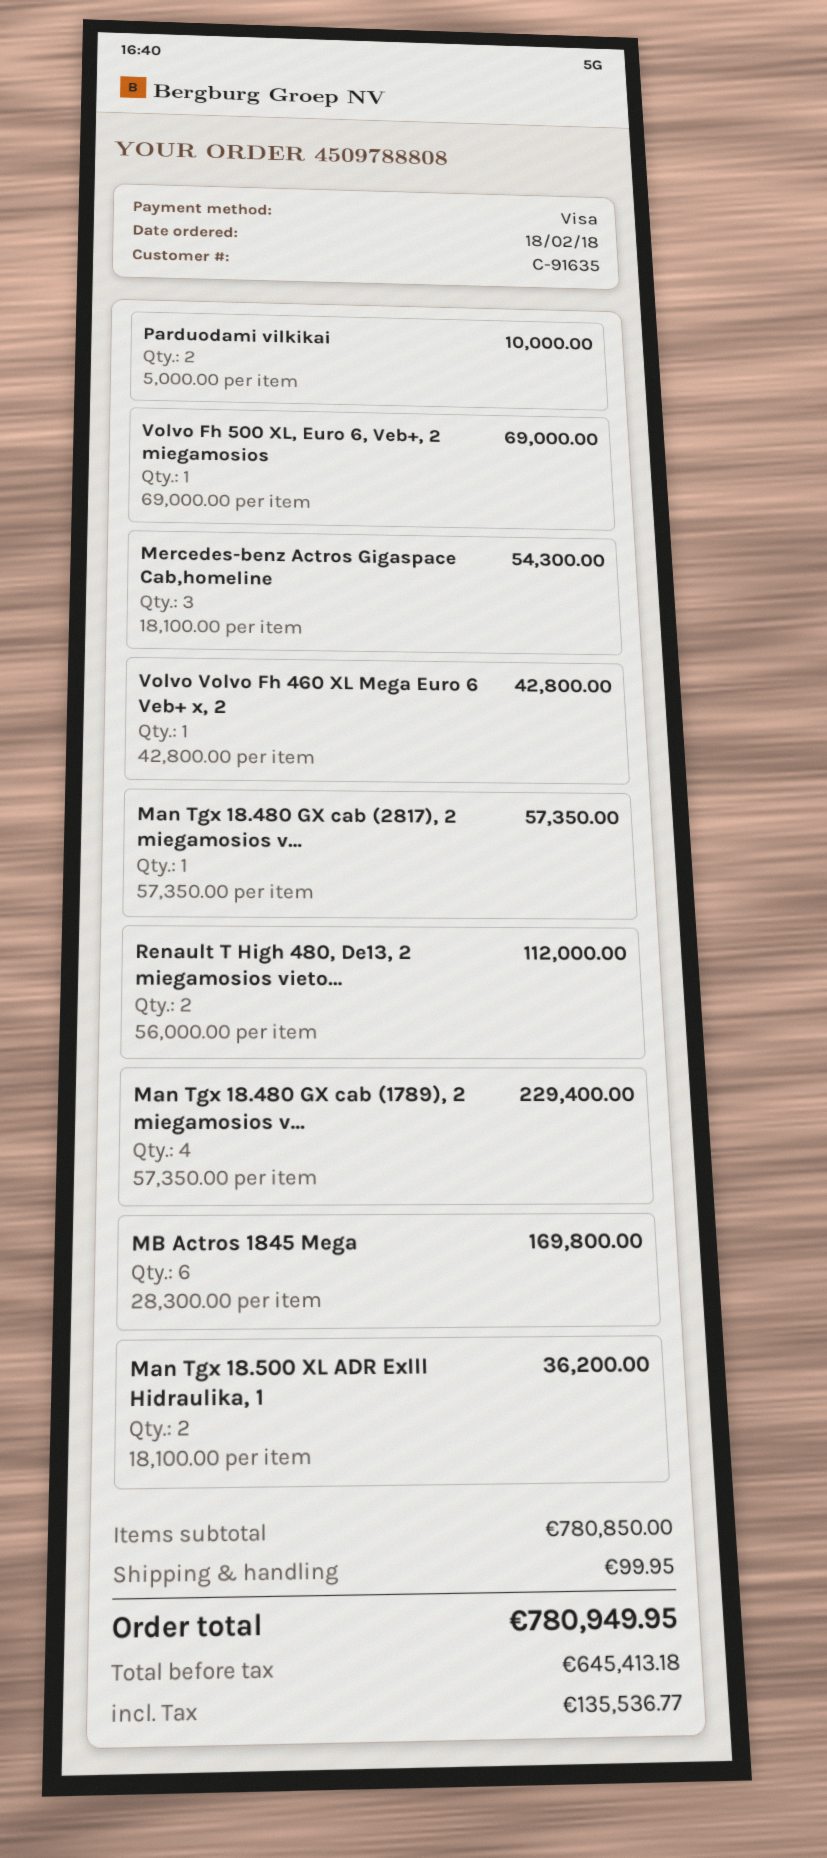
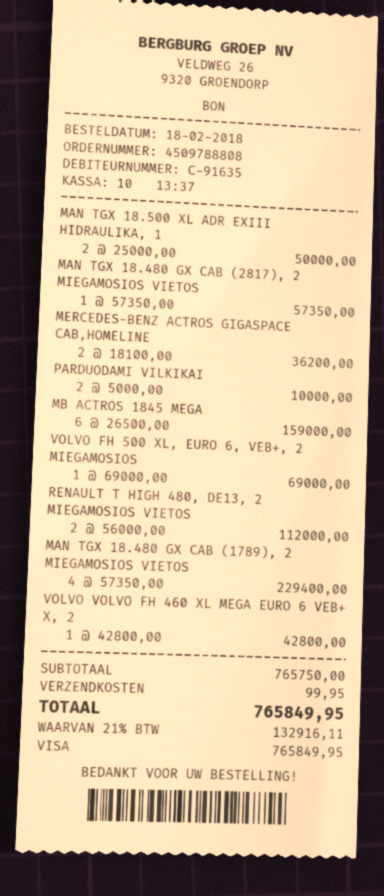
Mercedes-benz Actros Gigaspace Cab,homeline: 3 x 18100.00 = 54300.00 -> 2 x 18100.00 = 36200.00
MB Actros 1845 Mega: 6 x 28300.00 = 169800.00 -> 6 x 26500.00 = 159000.00
Man Tgx 18.500 XL ADR ExIII Hidraulika, 1: 2 x 18100.00 = 36200.00 -> 2 x 25000.00 = 50000.00
subtotal: 780850.00 -> 765750.00
tax: 135536.77 -> 132916.11
total: 780949.95 -> 765849.95

